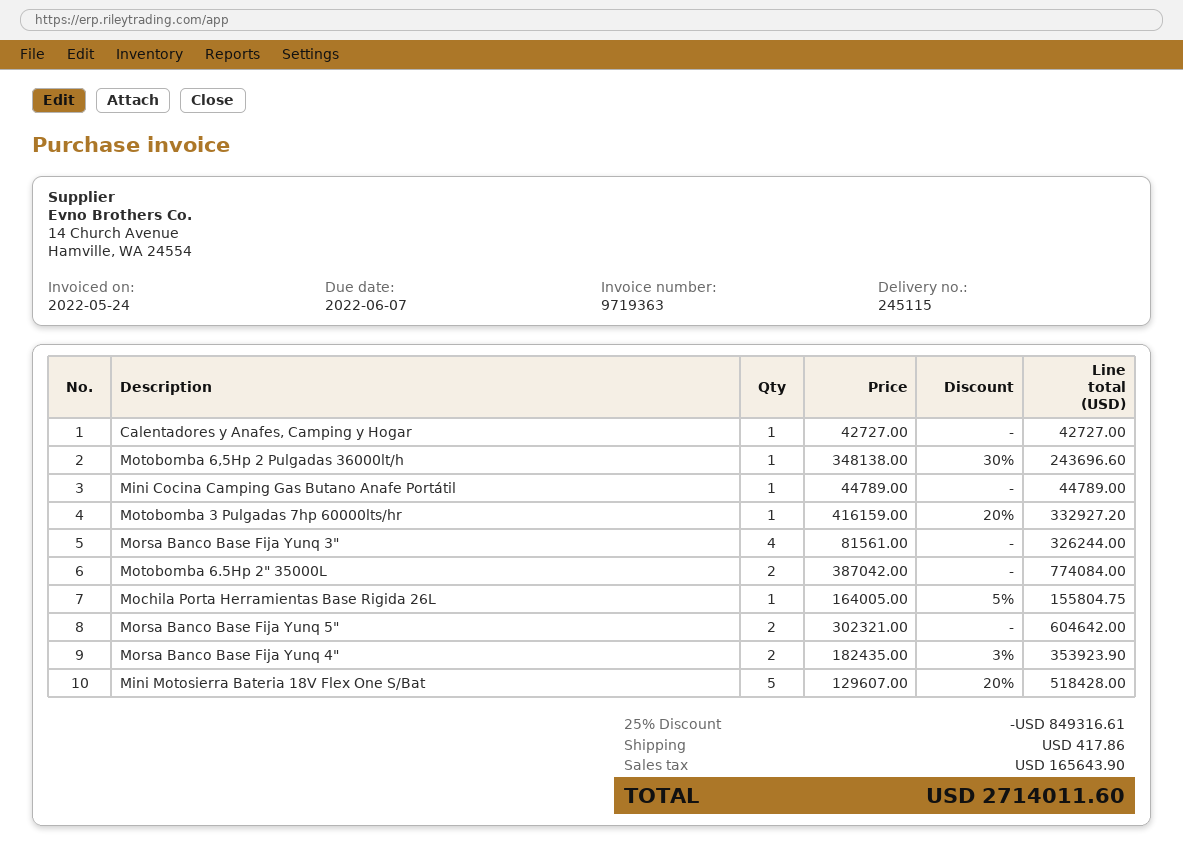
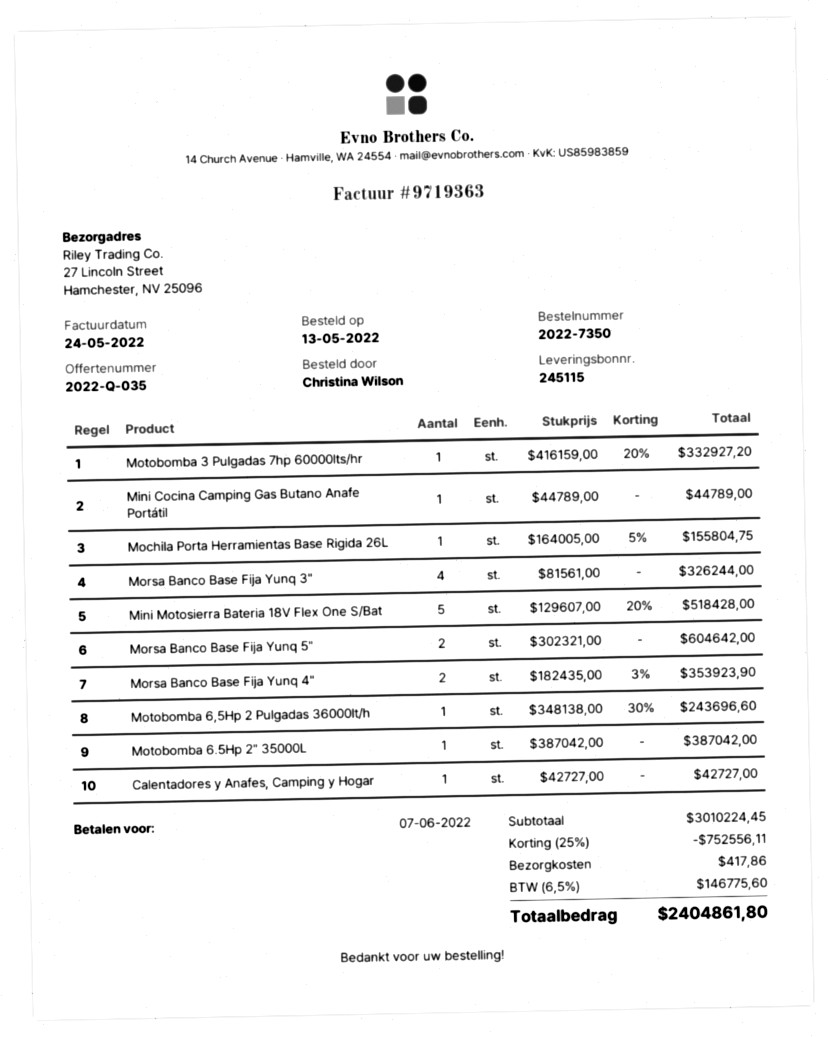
Motobomba 6.5Hp 2" 35000L: 2 x 387042.00 = 774084.00 -> 1 x 387042.00 = 387042.00
discount: 25% = 849316.61 -> 25% = 752556.11
tax: 165643.90 -> 146775.60
total: 2714011.60 -> 2404861.80

